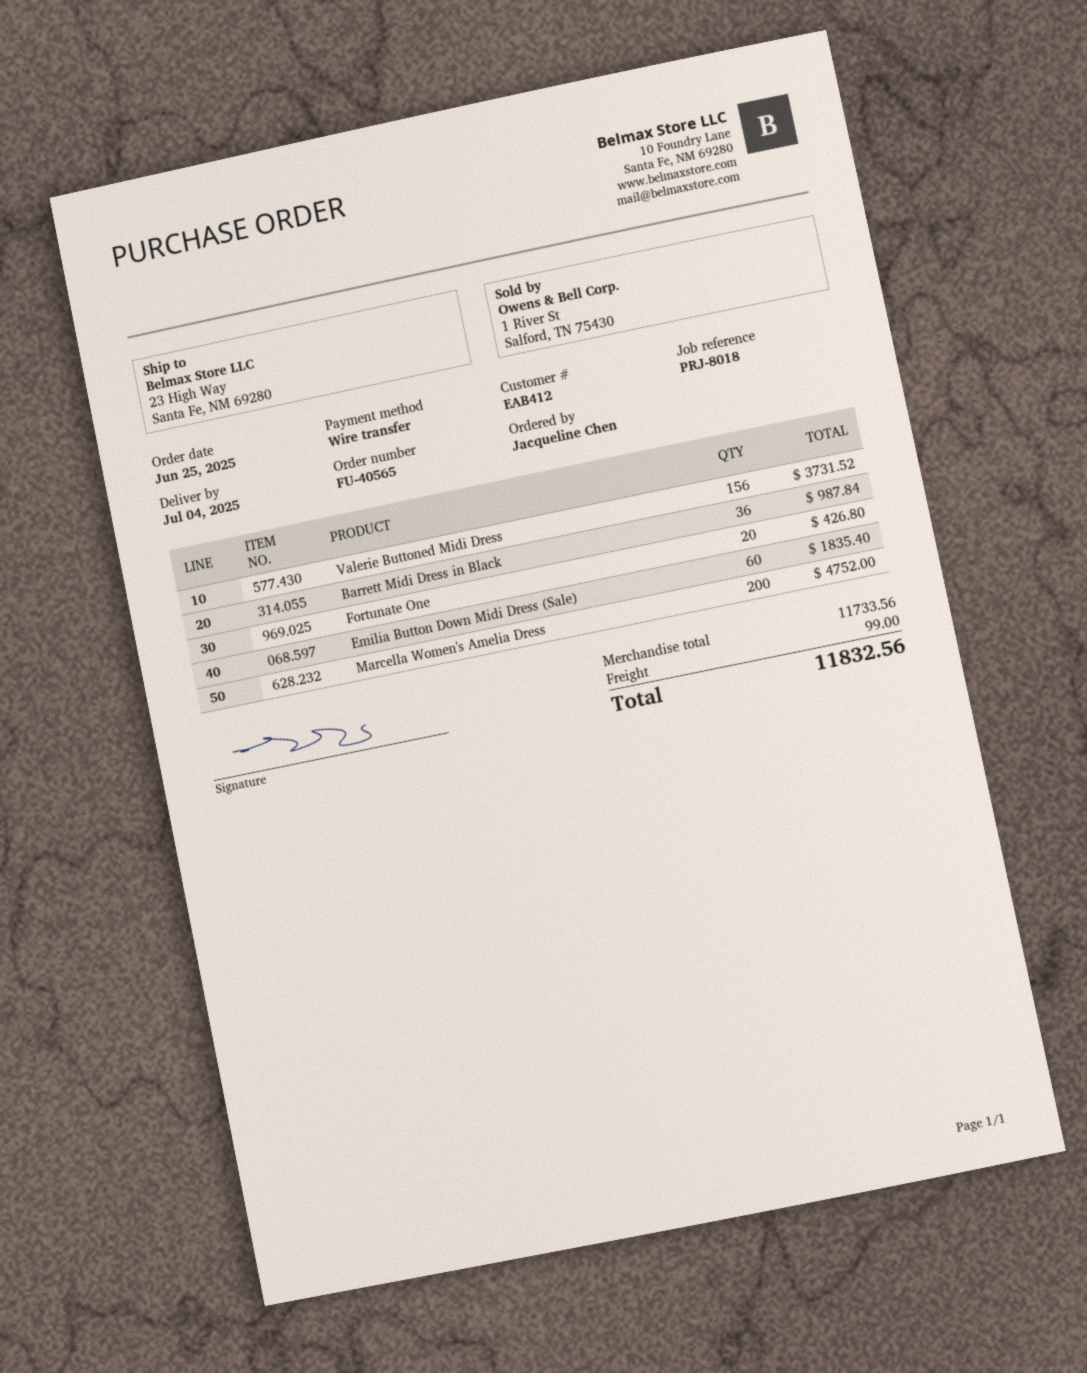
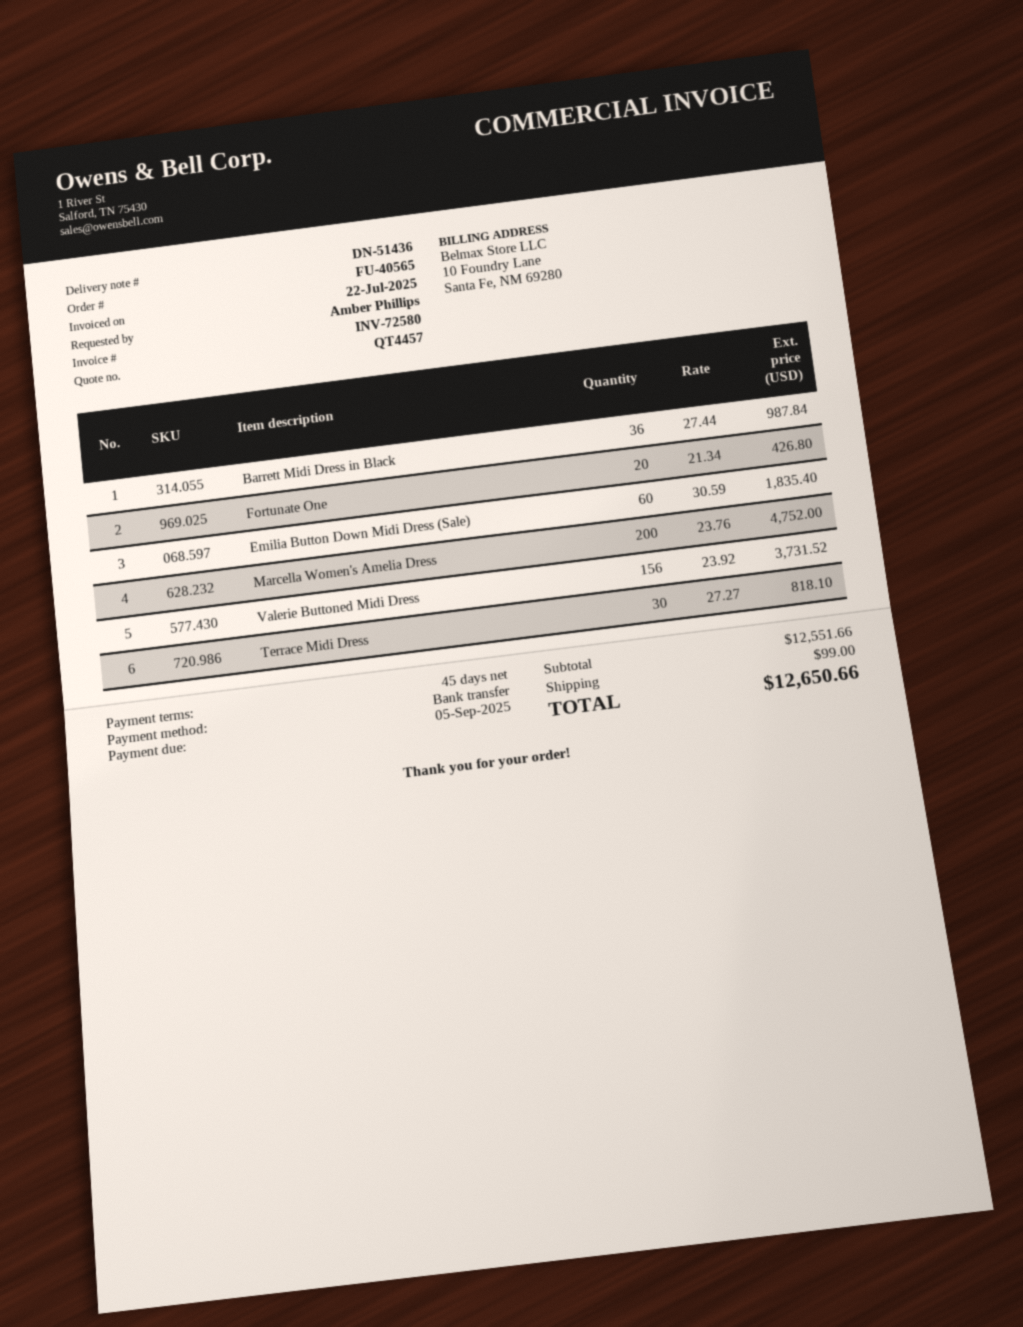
ordered by: Jacqueline Chen -> Amber Phillips
Terrace Midi Dress: none -> 30 for 818.10
subtotal: 11733.56 -> 12551.66
total: 11832.56 -> 12650.66

